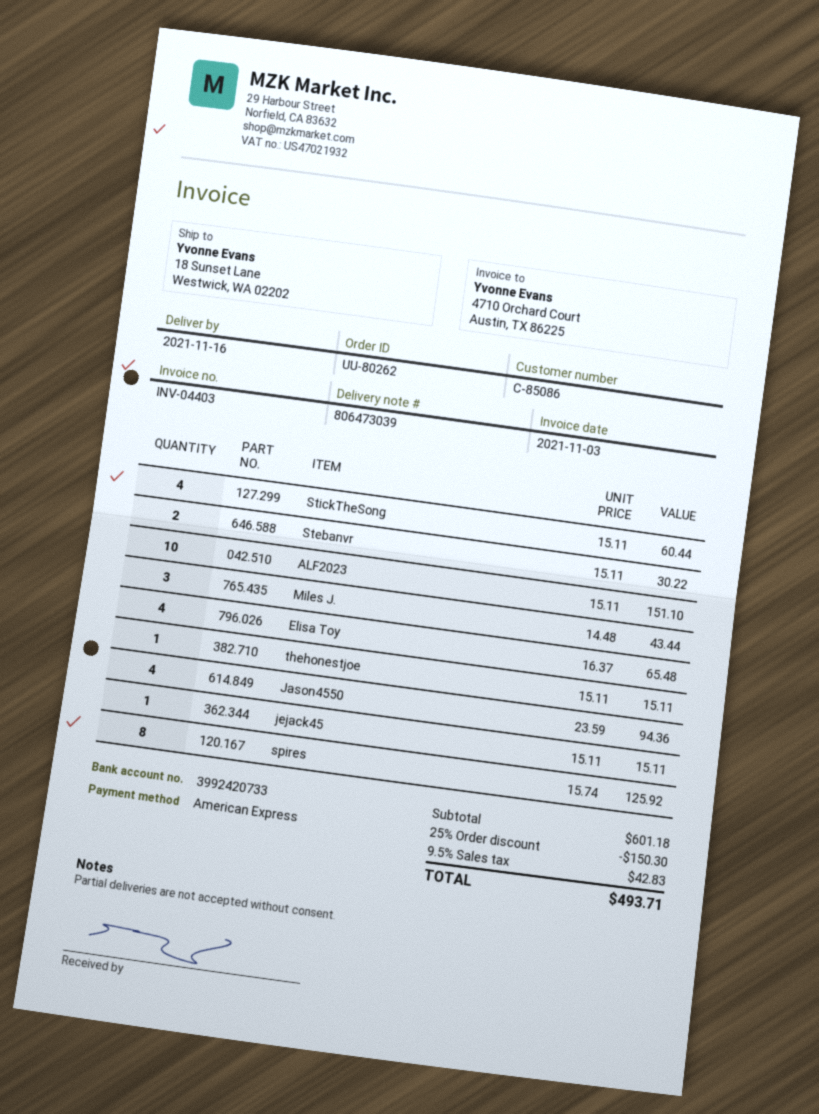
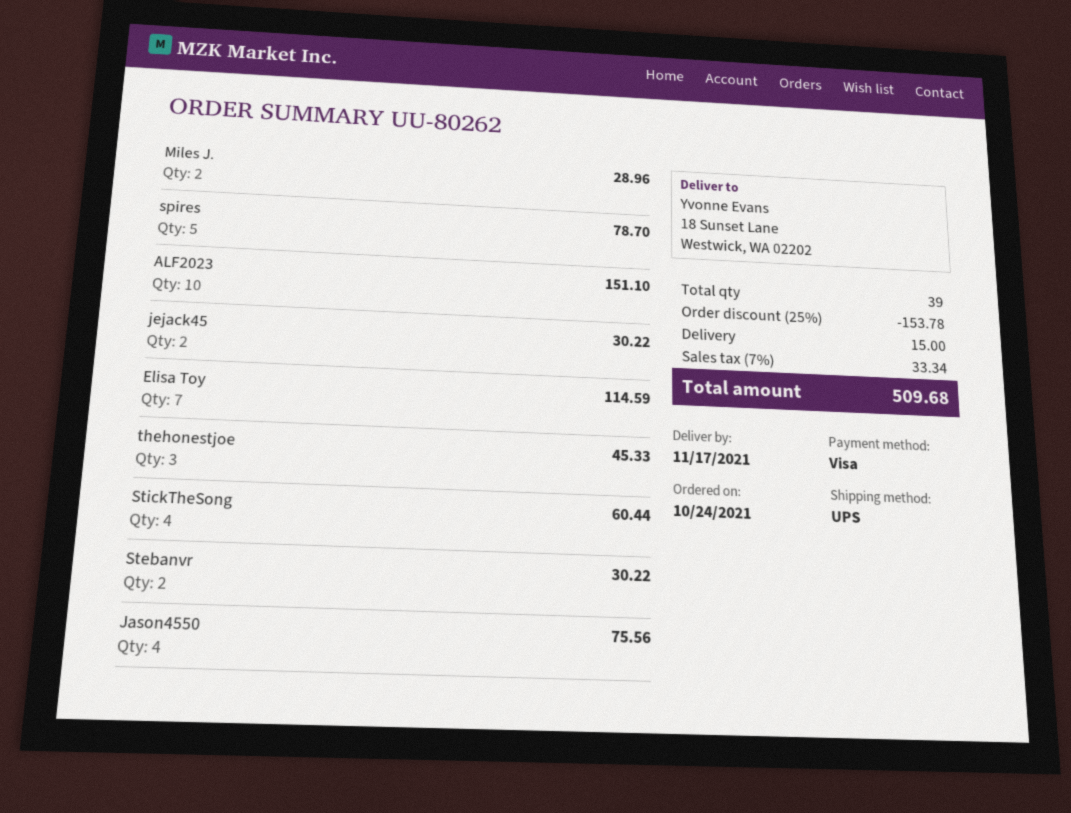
delivery date: 2021-11-16 -> 2021-11-17
payment method: American Express -> Visa
Miles J.: 3 for 43.44 -> 2 for 28.96
Elisa Toy: 4 for 65.48 -> 7 for 114.59
thehonestjoe: 1 for 15.11 -> 3 for 45.33
Jason4550: 4 for 94.36 -> 4 for 75.56
jejack45: 1 for 15.11 -> 2 for 30.22
spires: 8 for 125.92 -> 5 for 78.70
discount: 25% = 150.30 -> 25% = 153.78
shipping: none -> 15.00
tax: 9.5% = 42.83 -> 7% = 33.34
total: 493.71 -> 509.68

